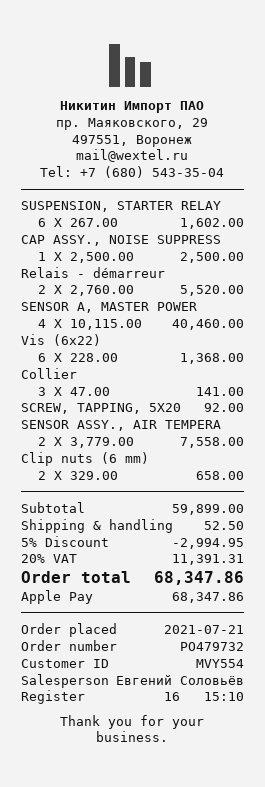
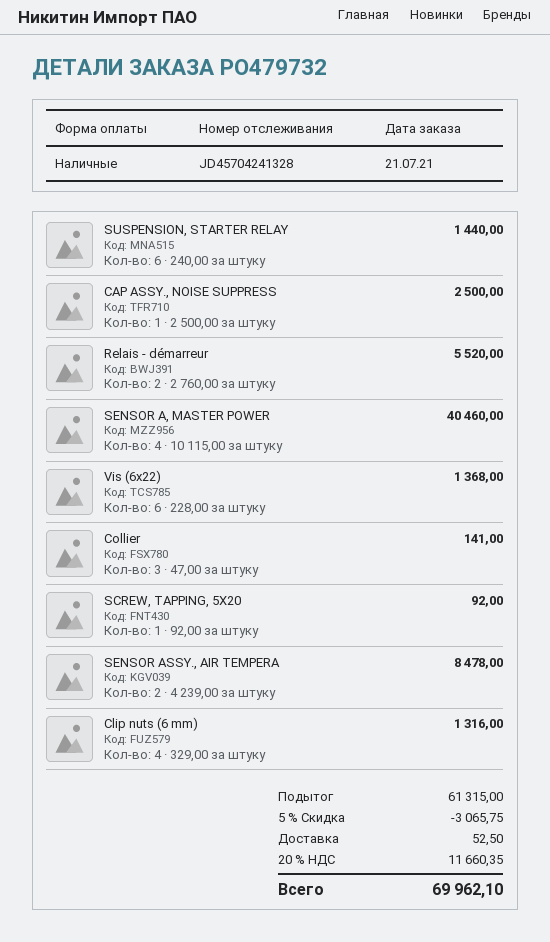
payment method: Apple Pay -> cash
SUSPENSION, STARTER RELAY: 6 x 267.00 = 1602.00 -> 6 x 240.00 = 1440.00
SENSOR ASSY., AIR TEMPERA: 2 x 3779.00 = 7558.00 -> 2 x 4239.00 = 8478.00
Clip nuts (6 mm): 2 x 329.00 = 658.00 -> 4 x 329.00 = 1316.00
subtotal: 59899.00 -> 61315.00
discount: 5% = 2994.95 -> 5% = 3065.75
tax: 20% = 11391.31 -> 20% = 11660.35
total: 68347.86 -> 69962.10

